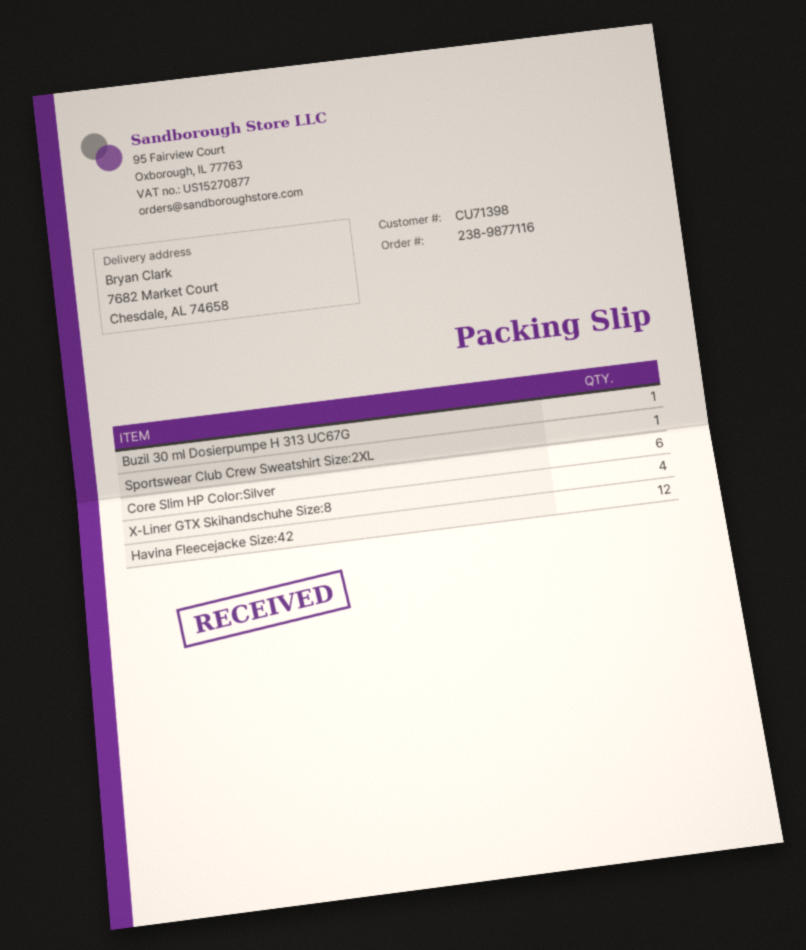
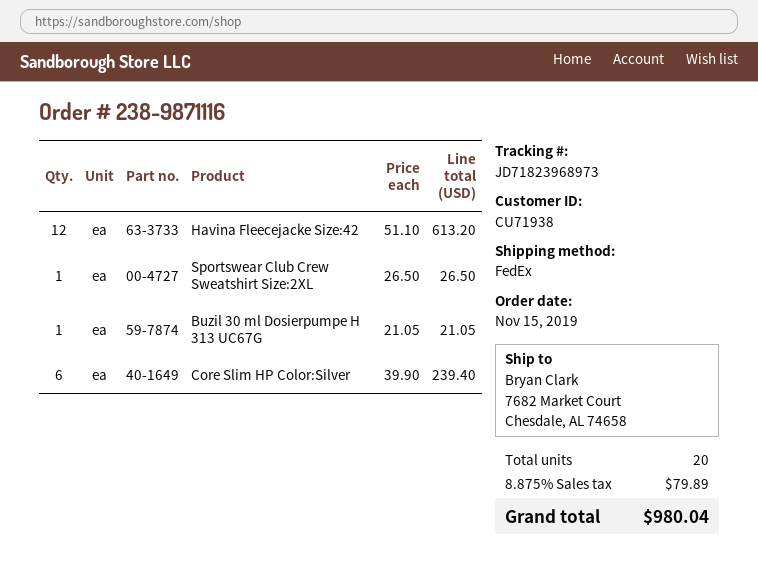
order number: 238-9877116 -> 238-9871116
customer number: CU71398 -> CU71938
X-Liner GTX Skihandschuhe Size:8: 4 -> none

